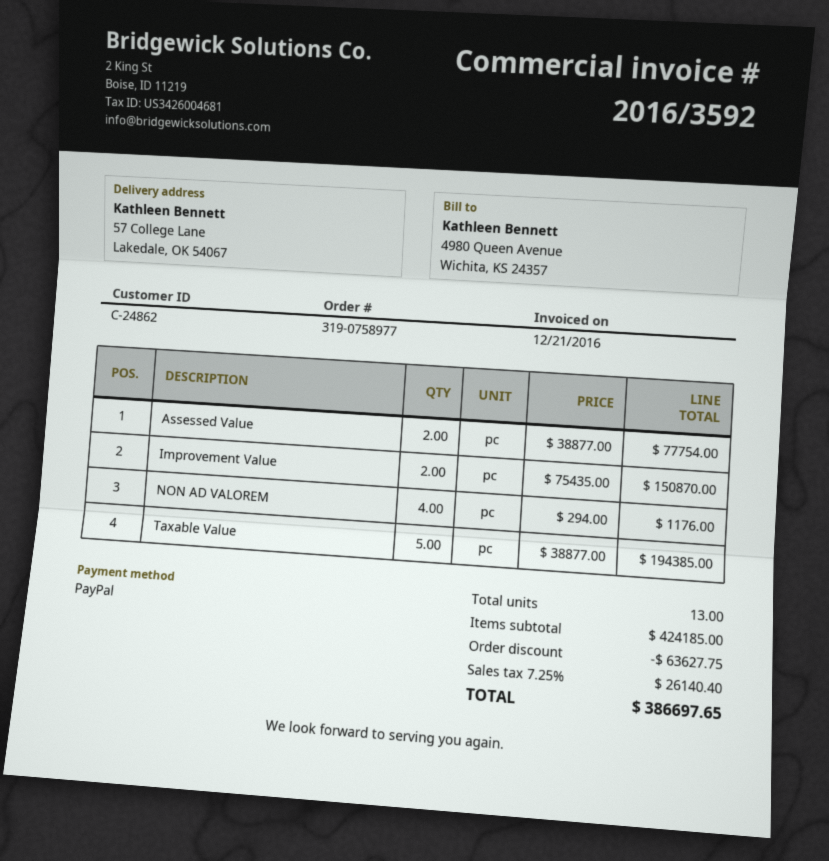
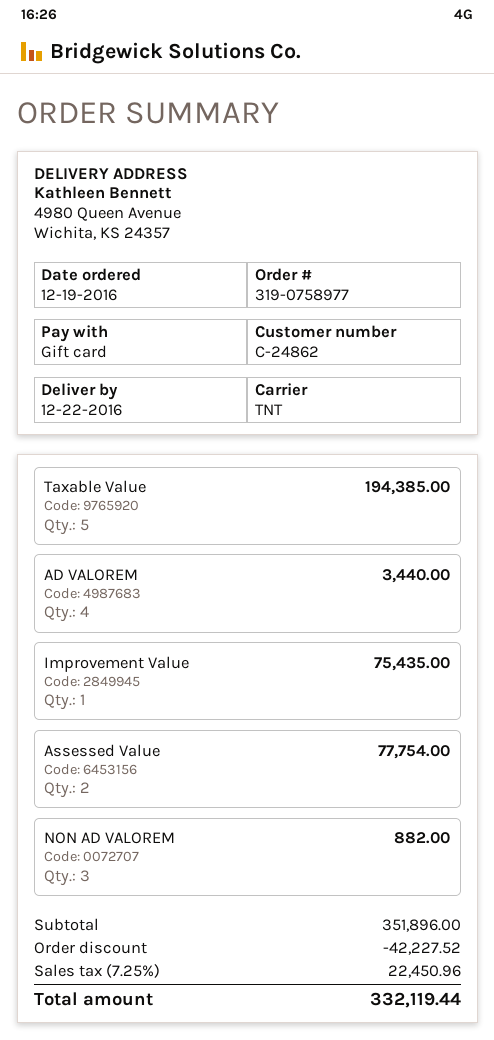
payment method: PayPal -> gift card
ship to: 57 College Lane, Lakedale, OK 54067 -> 4980 Queen Avenue, Wichita, KS 24357
Improvement Value: 2 for 150870.00 -> 1 for 75435.00
NON AD VALOREM: 4 for 1176.00 -> 3 for 882.00
AD VALOREM: none -> 4 for 3440.00
subtotal: 424185.00 -> 351896.00
discount: 63627.75 -> 42227.52
tax: 7.25% = 26140.40 -> 7.25% = 22450.96
total: 386697.65 -> 332119.44

